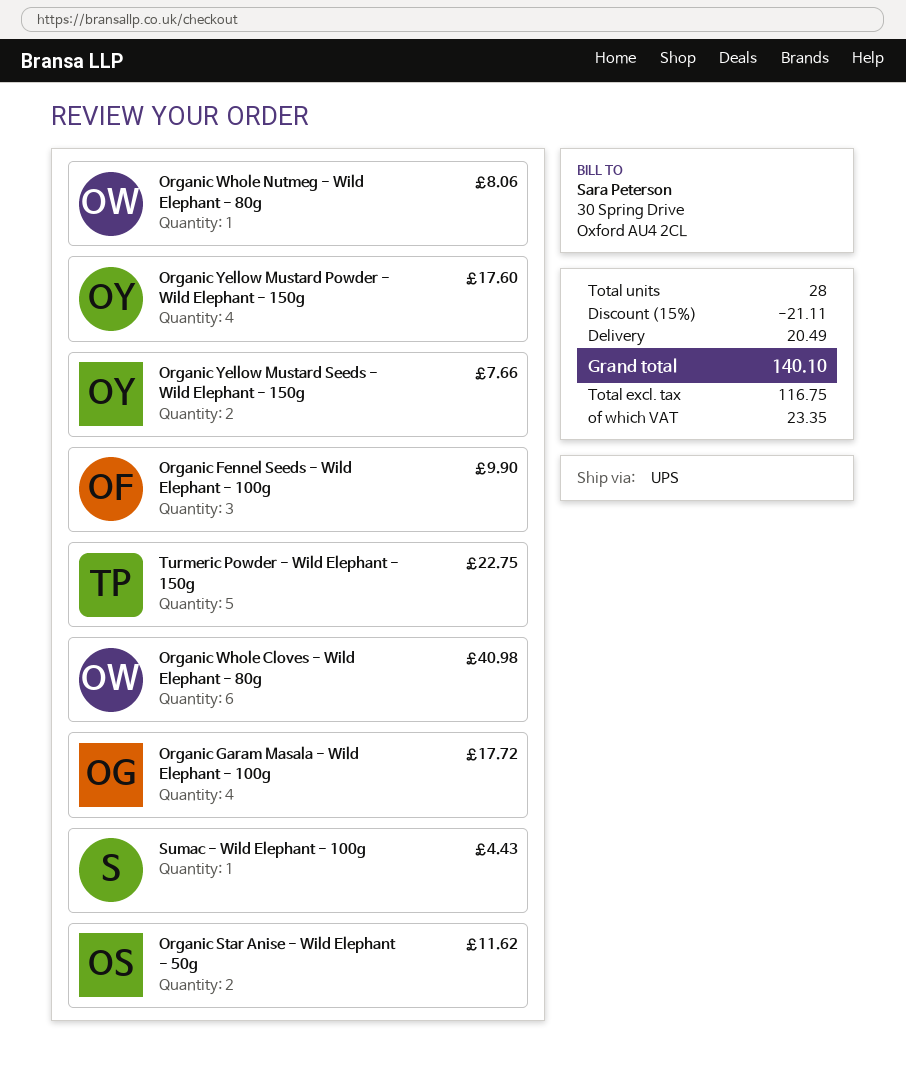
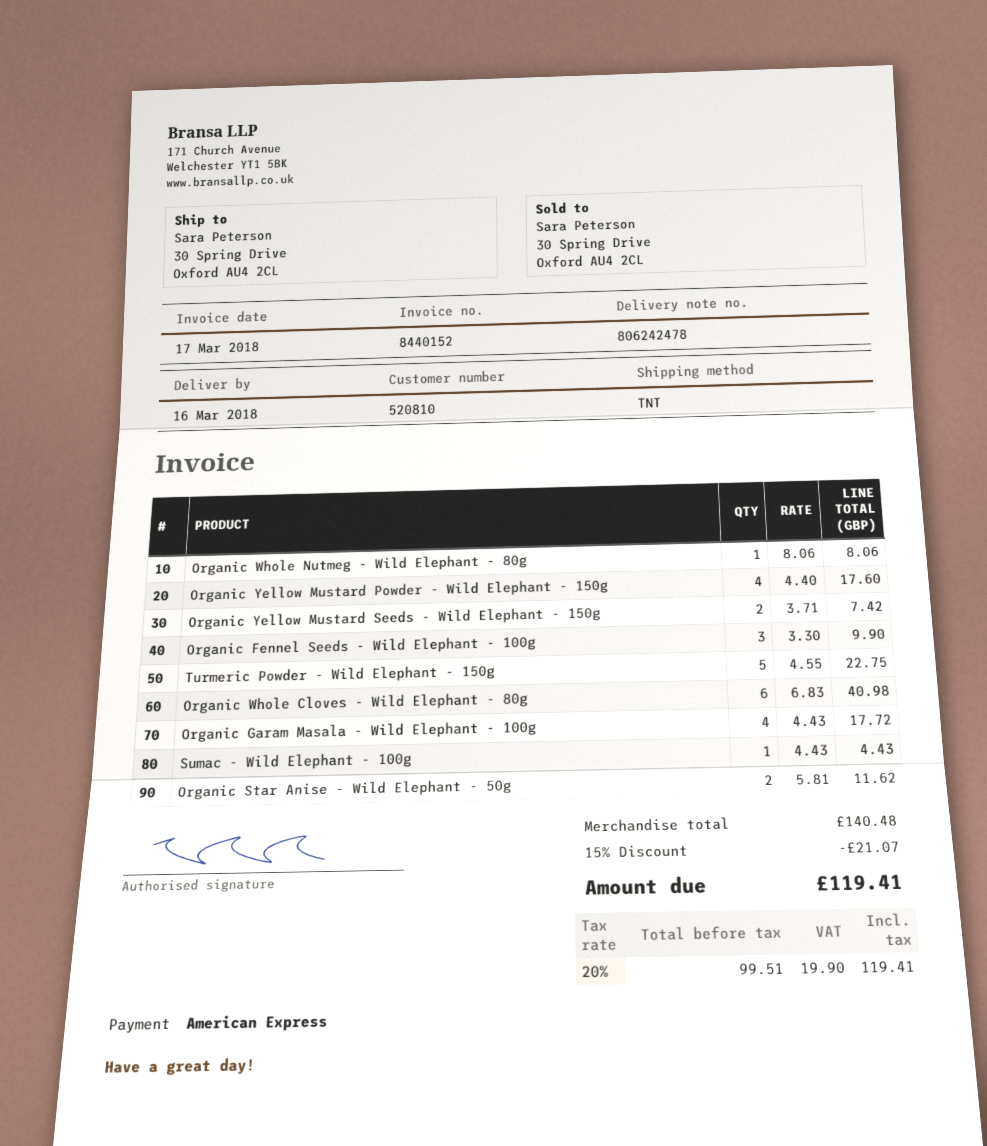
shipping method: UPS -> TNT
Organic Yellow Mustard Seeds - Wild Elephant - 150g: 2 for 7.66 -> 2 for 7.42
discount: 15% = 21.11 -> 15% = 21.07
shipping: 20.49 -> none
net: 116.75 -> 99.51
tax: 23.35 -> 19.90
total: 140.10 -> 119.41

